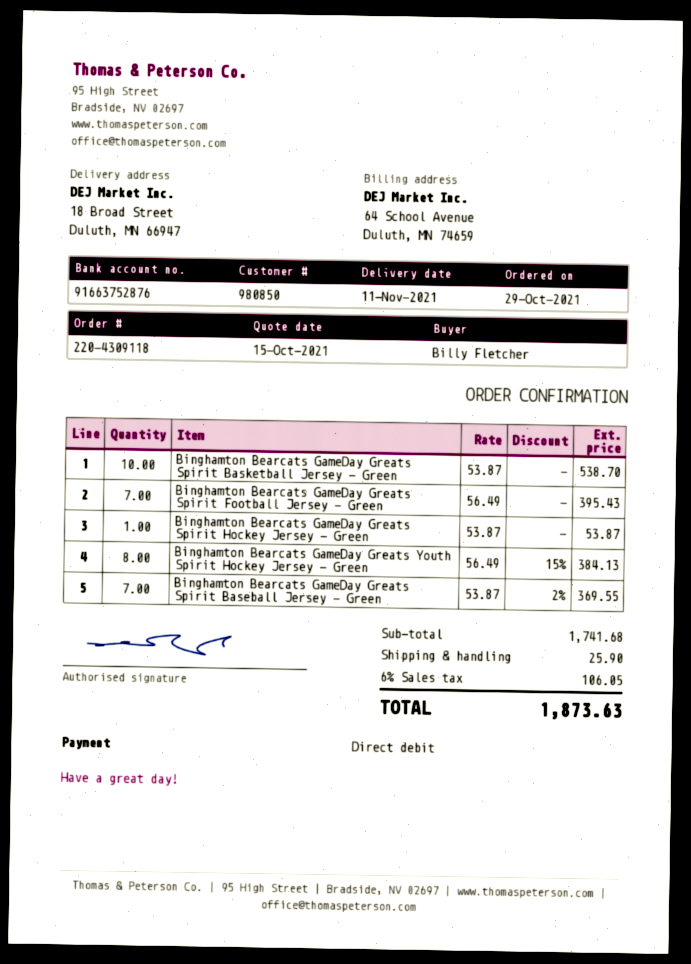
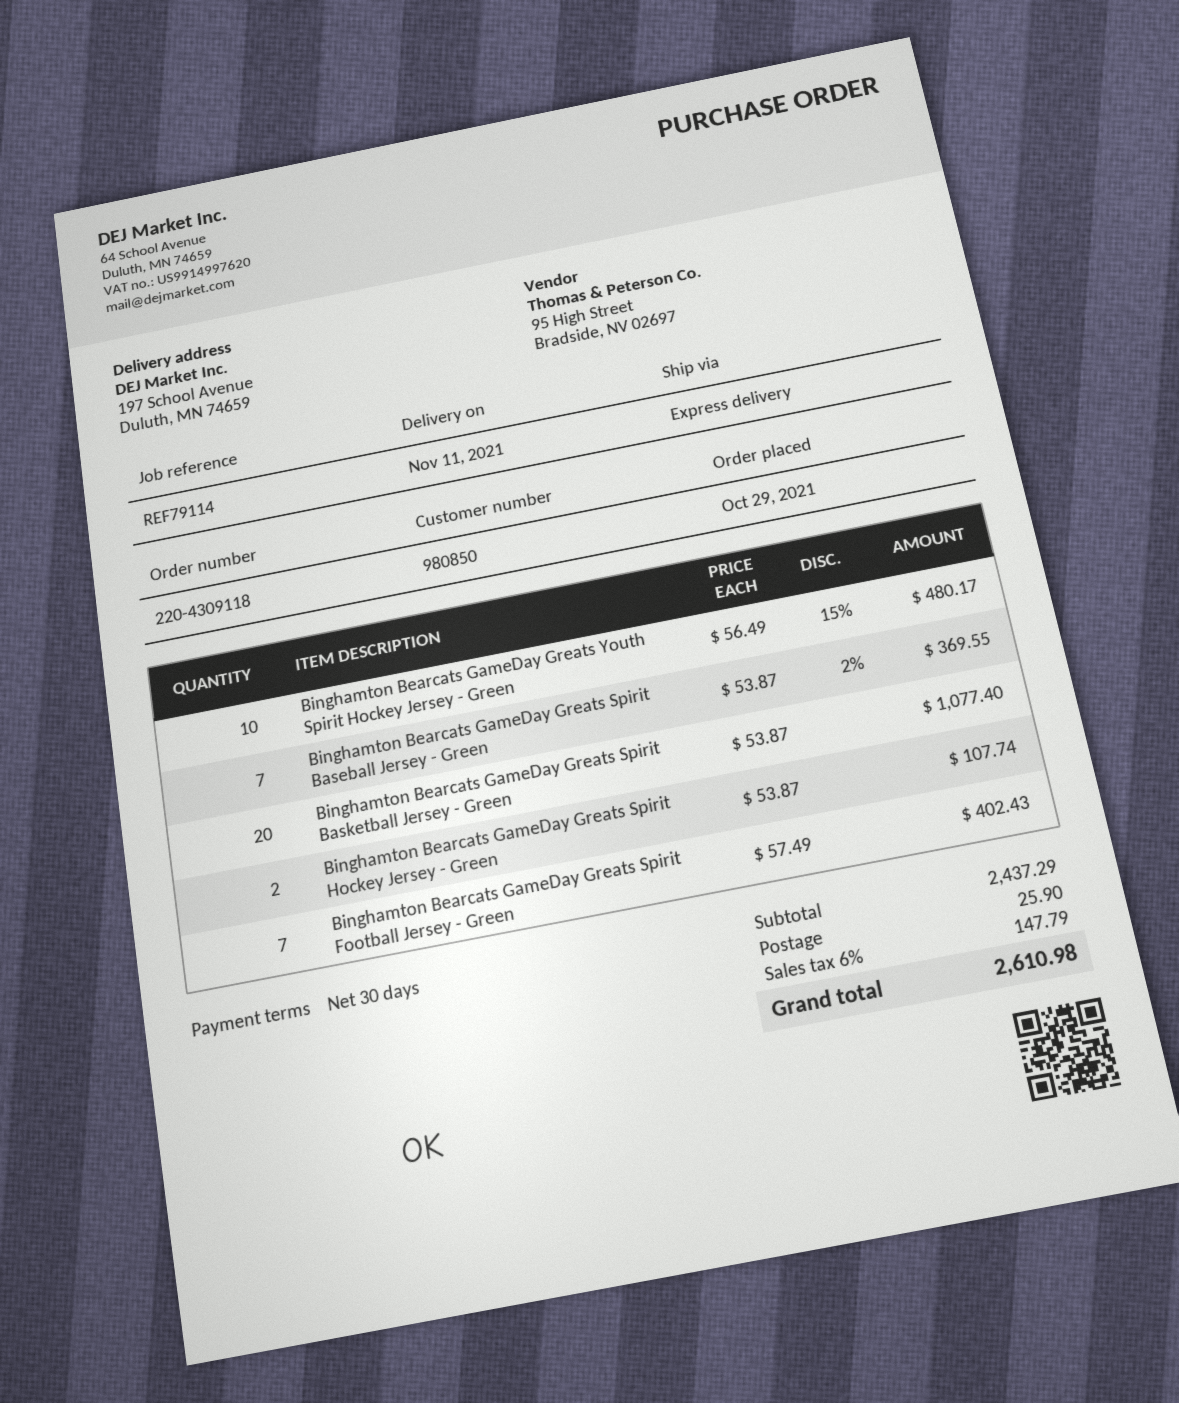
ship to: 18 Broad Street, Duluth, MN 66947 -> 197 School Avenue, Duluth, MN 74659
Binghamton Bearcats GameDay Greats Spirit Basketball Jersey - Green: 10 x 53.87 = 538.70 -> 20 x 53.87 = 1077.40
Binghamton Bearcats GameDay Greats Spirit Football Jersey - Green: 7 x 56.49 = 395.43 -> 7 x 57.49 = 402.43
Binghamton Bearcats GameDay Greats Spirit Hockey Jersey - Green: 1 x 53.87 = 53.87 -> 2 x 53.87 = 107.74
Binghamton Bearcats GameDay Greats Youth Spirit Hockey Jersey - Green: 8 x 56.49 - 15% = 384.13 -> 10 x 56.49 - 15% = 480.17
subtotal: 1741.68 -> 2437.29
tax: 6% = 106.05 -> 6% = 147.79
total: 1873.63 -> 2610.98

